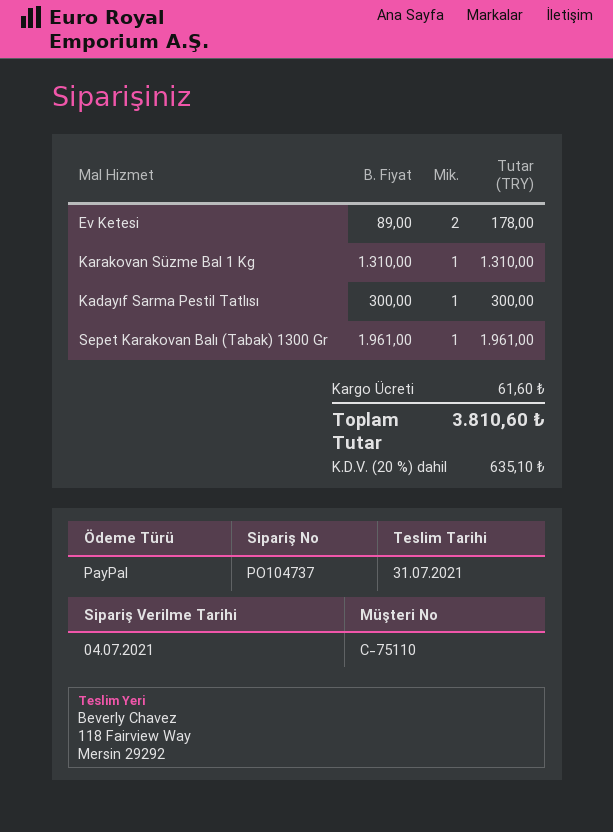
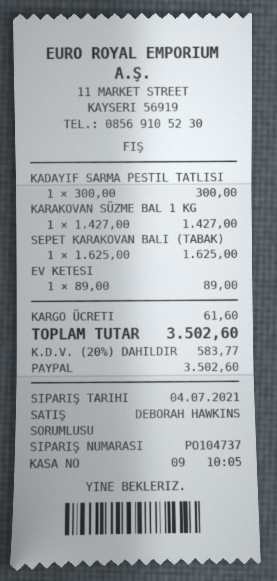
Ev Ketesi: 2 x 89.00 = 178.00 -> 1 x 89.00 = 89.00
Karakovan Süzme Bal 1 Kg: 1 x 1310.00 = 1310.00 -> 1 x 1427.00 = 1427.00
Sepet Karakovan Balı (Tabak) 1300 Gr: 1 x 1961.00 = 1961.00 -> 1 x 1625.00 = 1625.00
tax: 20% = 635.10 -> 20% = 583.77
total: 3810.60 -> 3502.60

